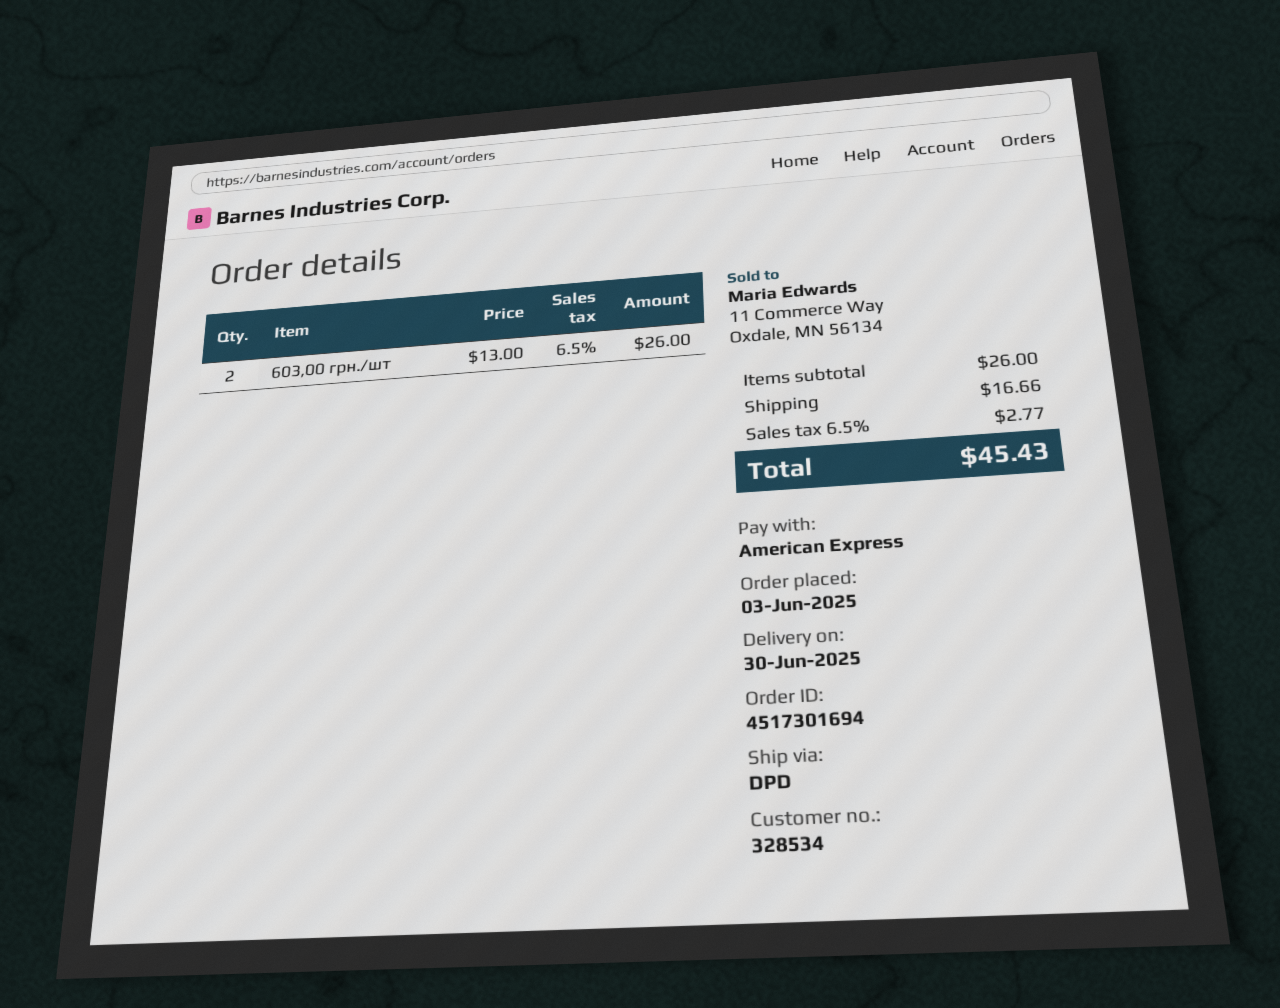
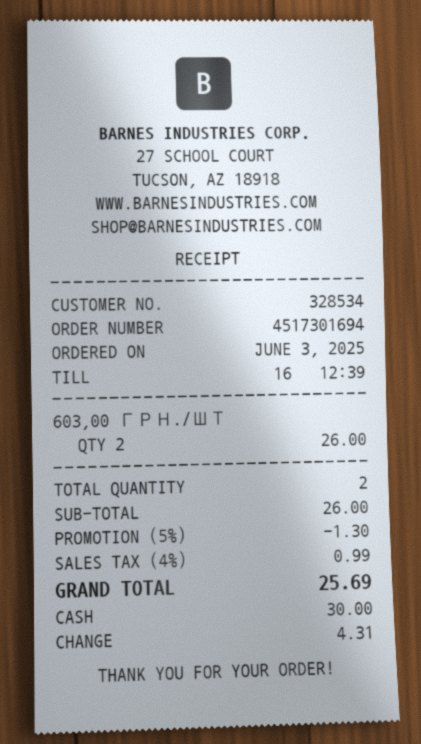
payment method: American Express -> cash
discount: none -> 5% = 1.30
shipping: 16.66 -> none
tax: 6.5% = 2.77 -> 4% = 0.99
total: 45.43 -> 25.69

